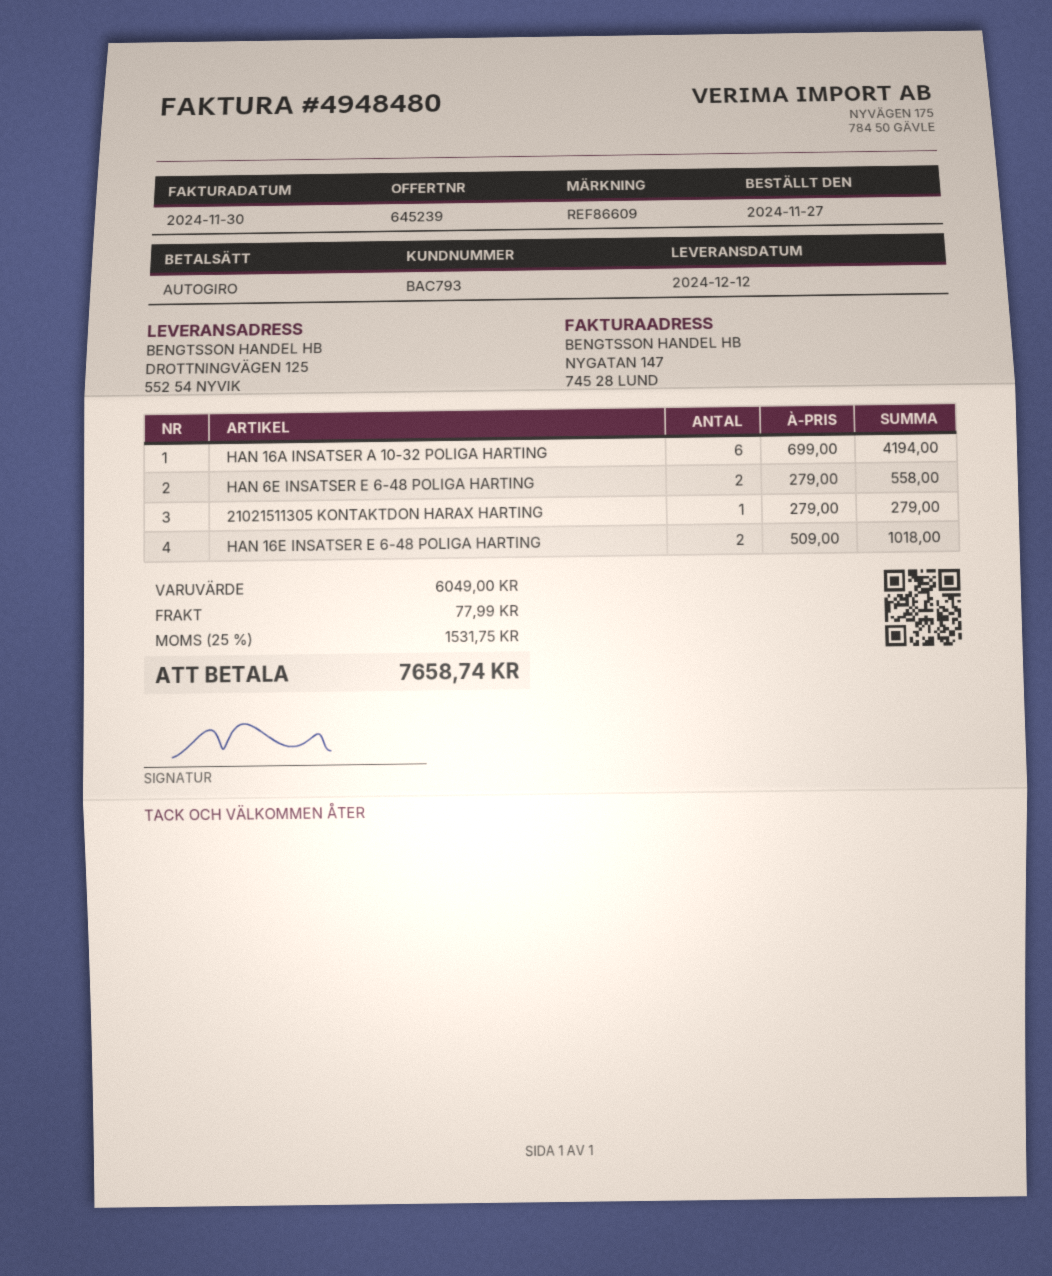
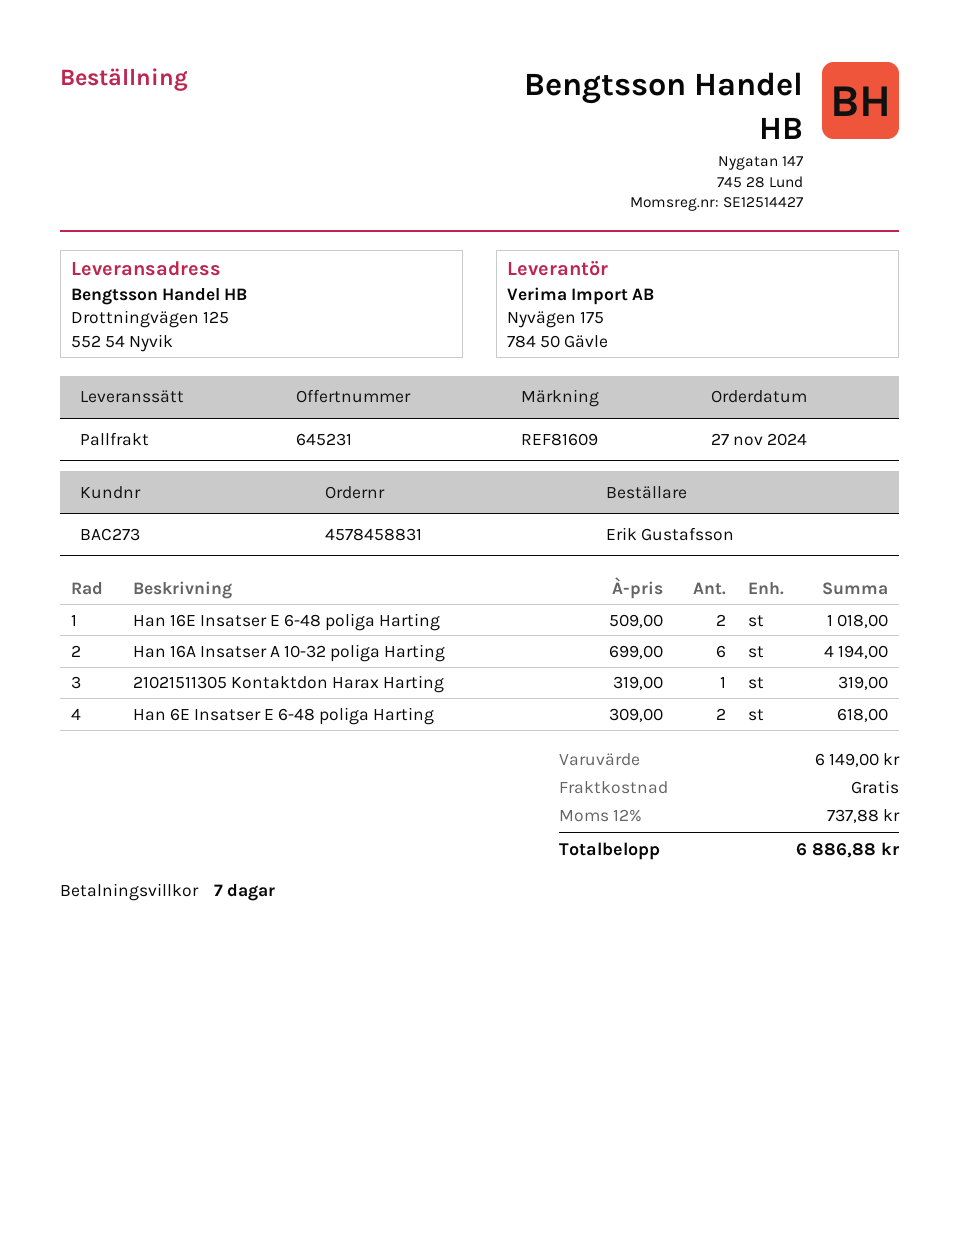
quote number: 645239 -> 645231
customer number: BAC793 -> BAC273
reference: REF86609 -> REF81609
HAN 6E INSATSER E 6-48 POLIGA HARTING: 2 x 279.00 = 558.00 -> 2 x 309.00 = 618.00
21021511305 KONTAKTDON HARAX HARTING: 1 x 279.00 = 279.00 -> 1 x 319.00 = 319.00
subtotal: 6049.00 -> 6149.00
shipping: 77.99 -> 0.00
tax: 25% = 1531.75 -> 12% = 737.88
total: 7658.74 -> 6886.88

